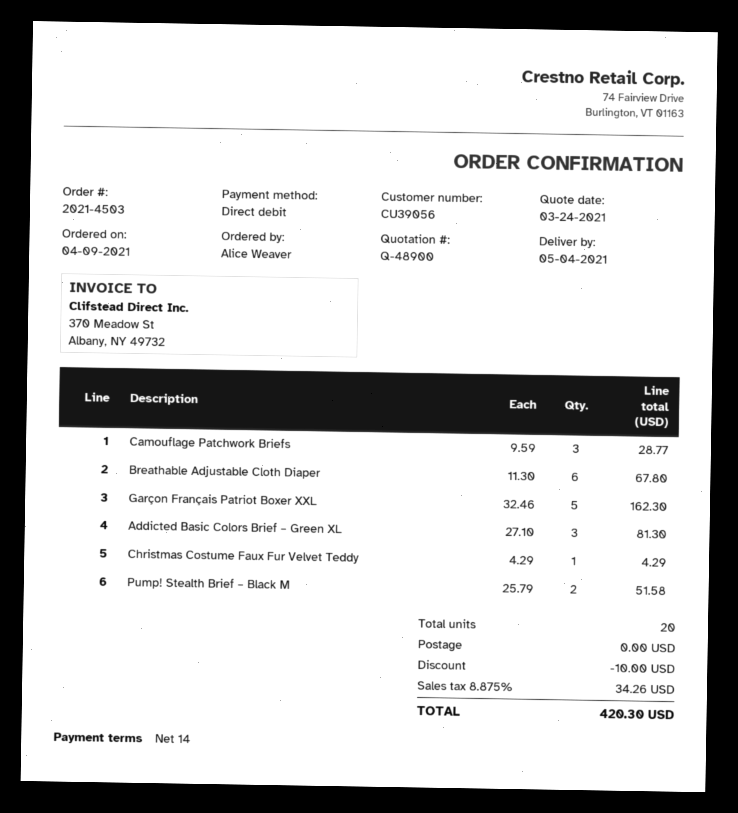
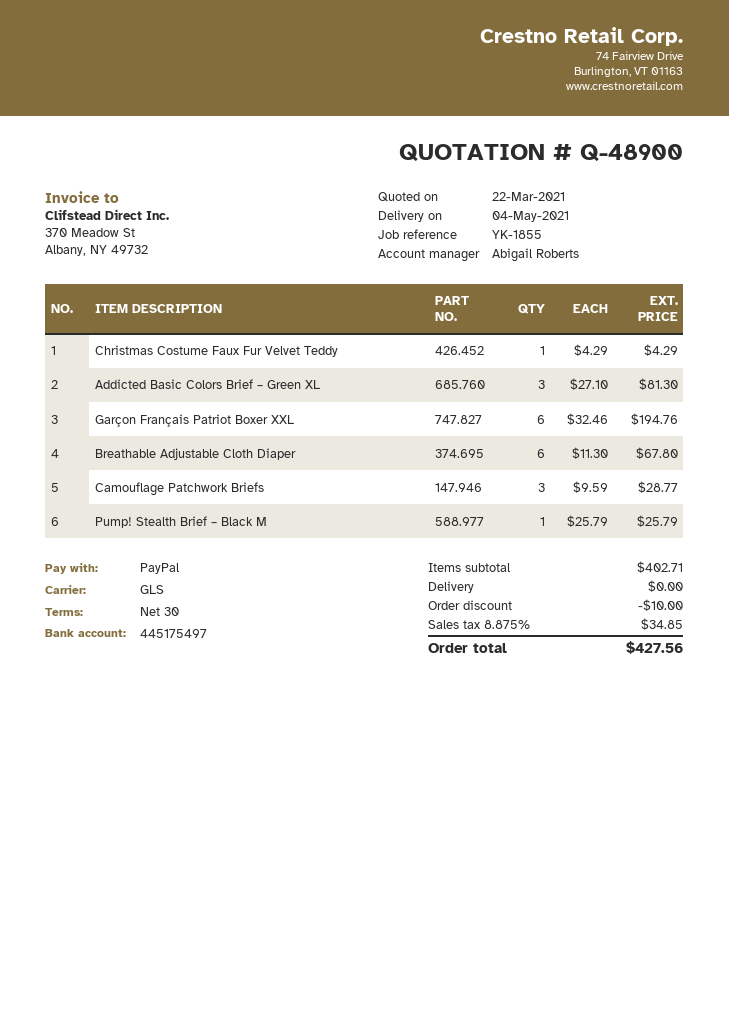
quote date: 2021-03-24 -> 2021-03-22
payment terms: 14 days -> 30 days
payment method: direct debit -> PayPal
Garçon Français Patriot Boxer XXL: 5 x 32.46 = 162.30 -> 6 x 32.46 = 194.76
Pump! Stealth Brief – Black M: 2 x 25.79 = 51.58 -> 1 x 25.79 = 25.79
tax: 8.875% = 34.26 -> 8.875% = 34.85
total: 420.30 -> 427.56

